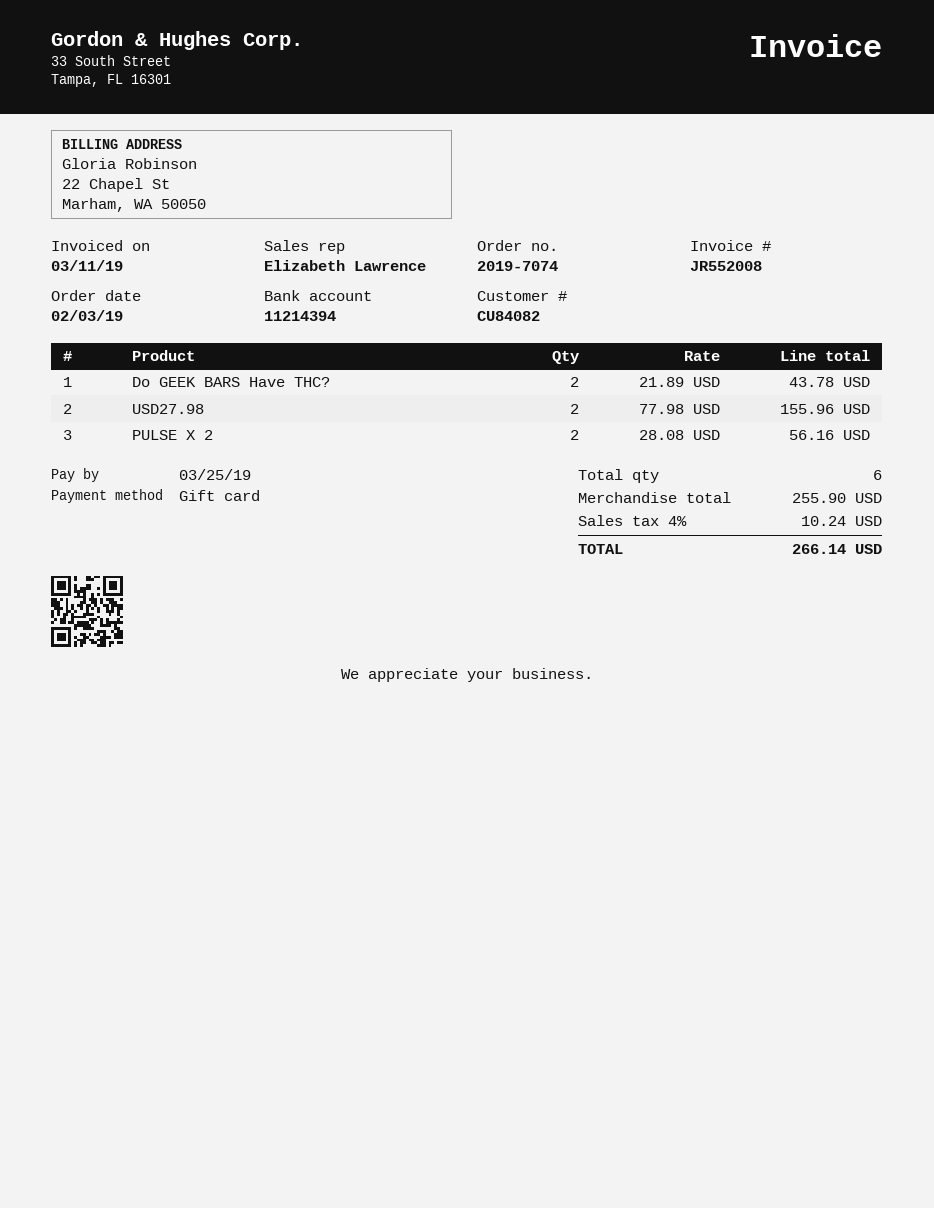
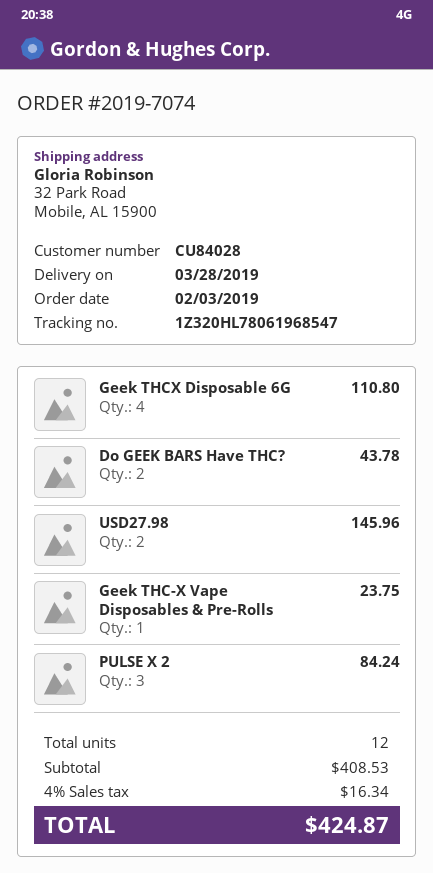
customer number: CU84082 -> CU84028
USD27.98: 2 for 155.96 -> 2 for 145.96
PULSE X 2: 2 for 56.16 -> 3 for 84.24
Geek THCX Disposable 6G: none -> 4 for 110.80
Geek THC-X Vape Disposables & Pre-Rolls: none -> 1 for 23.75
total quantity: 6 -> 12
subtotal: 255.90 -> 408.53
tax: 4% = 10.24 -> 4% = 16.34
total: 266.14 -> 424.87

